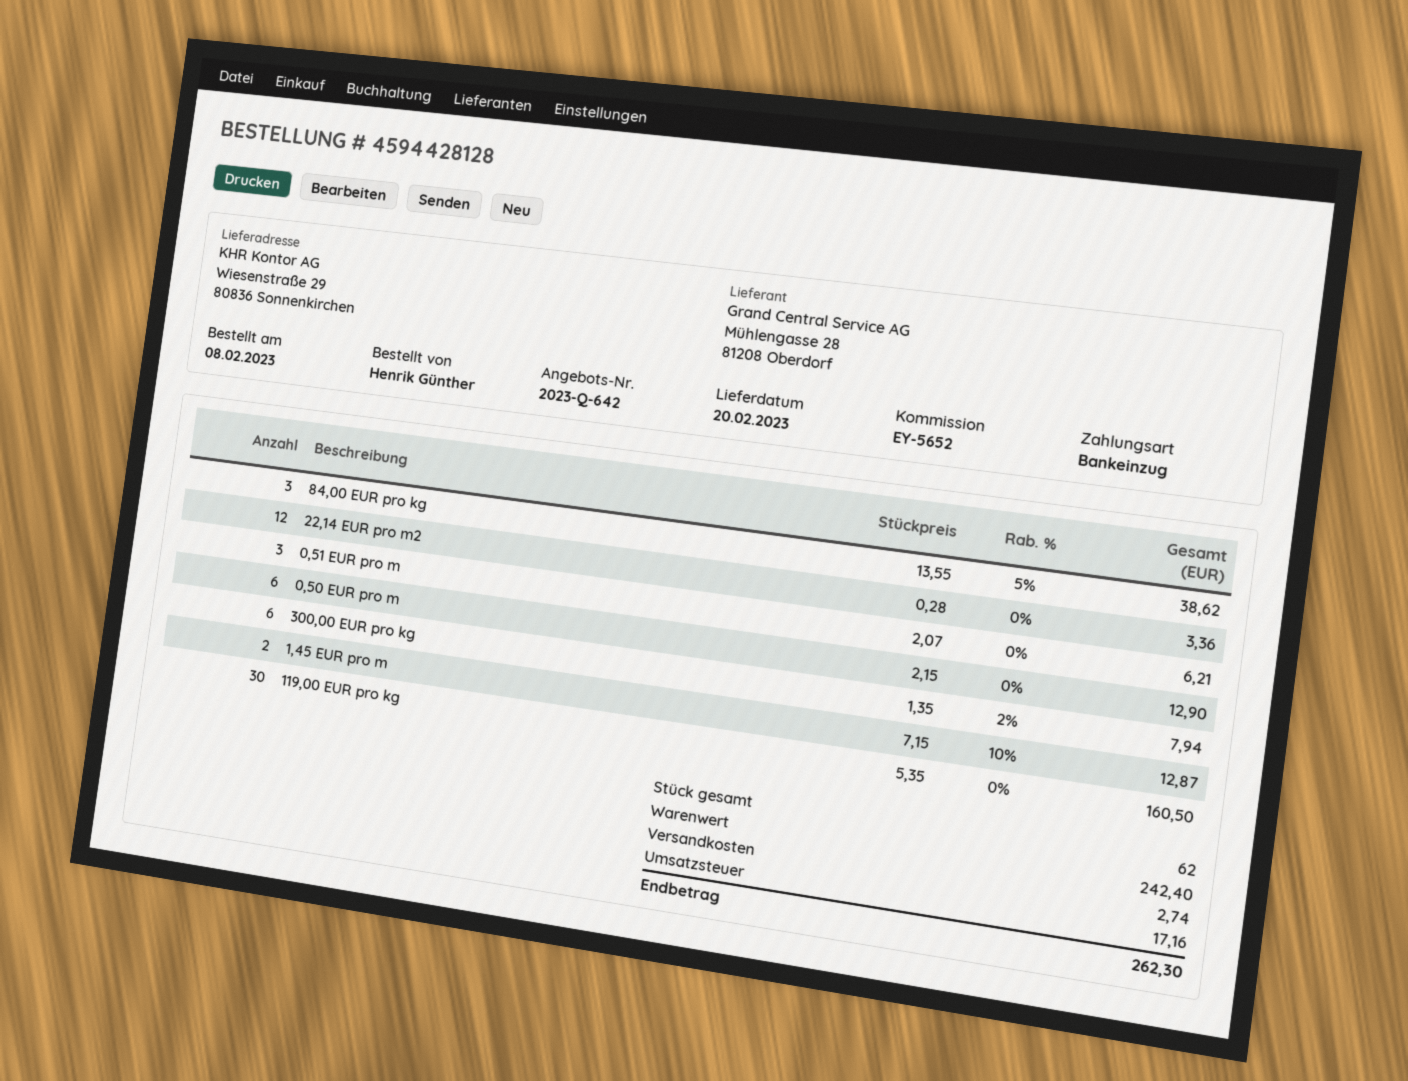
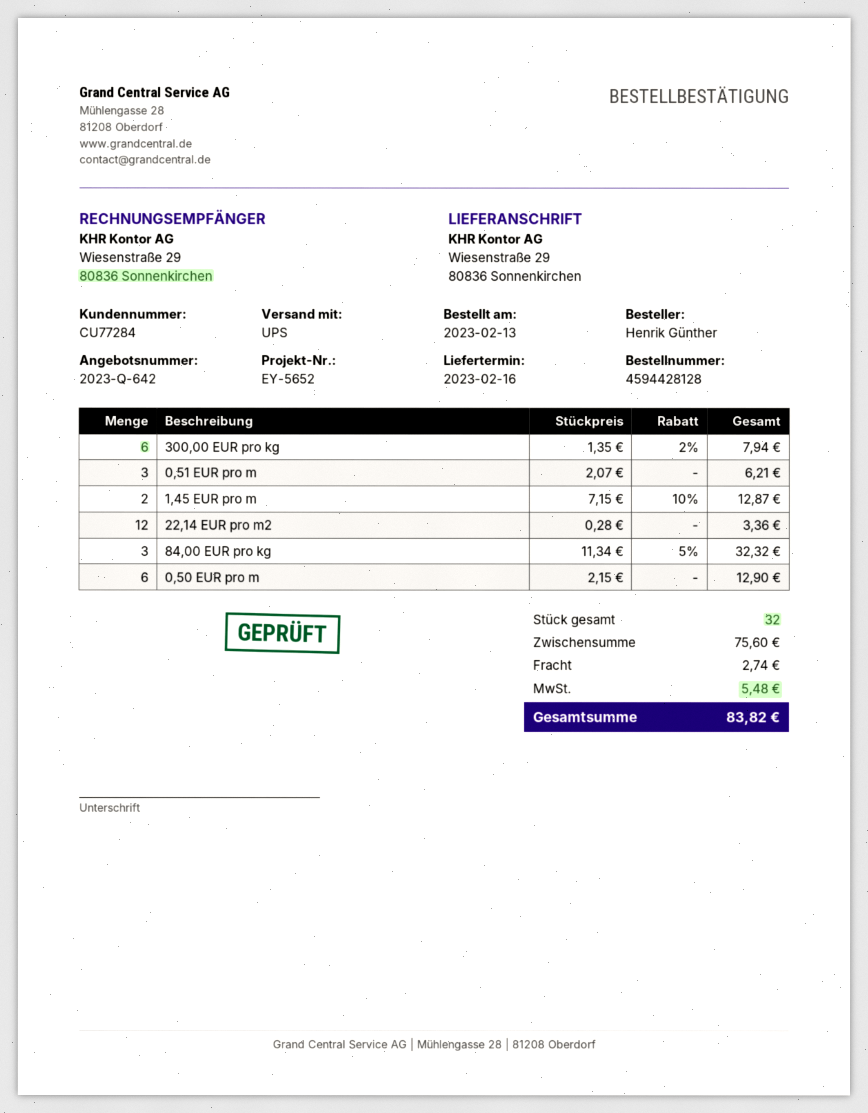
order date: 2023-02-08 -> 2023-02-13
delivery date: 2023-02-20 -> 2023-02-16
84,00 EUR pro kg: 3 x 13.55 - 5% = 38.62 -> 3 x 11.34 - 5% = 32.32
119,00 EUR pro kg: 30 x 5.35 = 160.50 -> none
total quantity: 62 -> 32
subtotal: 242.40 -> 75.60
tax: 17.16 -> 5.48
total: 262.30 -> 83.82

